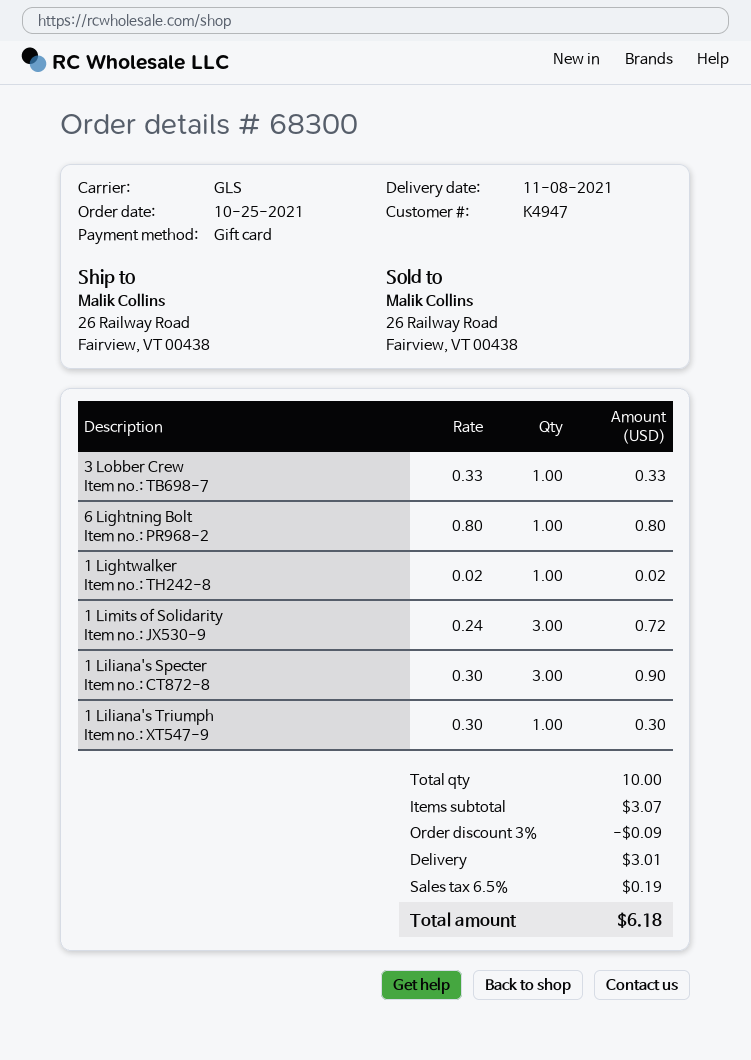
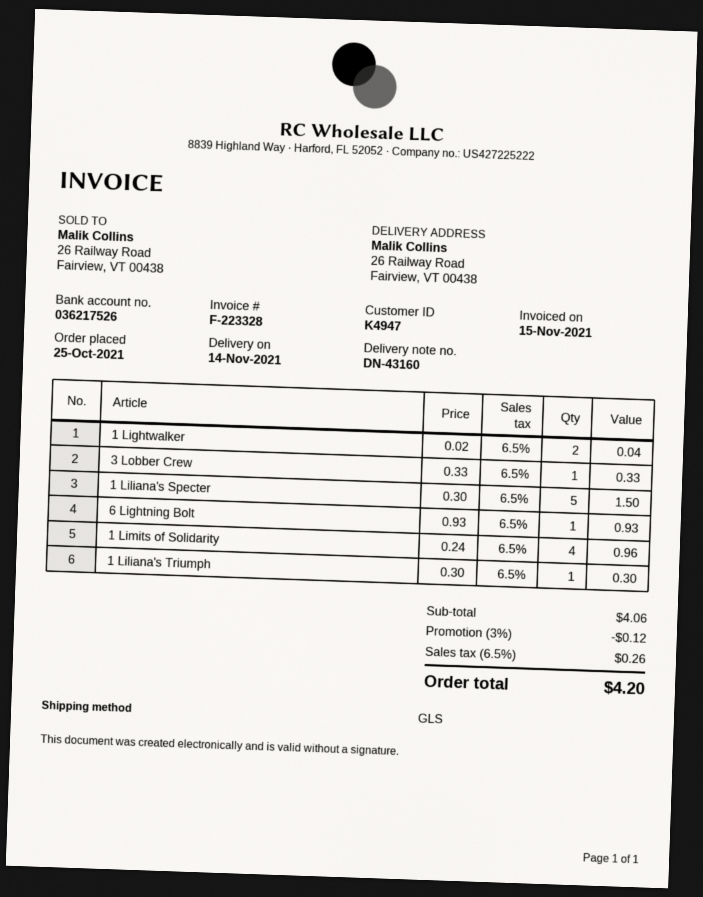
delivery date: 2021-11-08 -> 2021-11-14
6 Lightning Bolt: 1 x 0.80 = 0.80 -> 1 x 0.93 = 0.93
1 Lightwalker: 1 x 0.02 = 0.02 -> 2 x 0.02 = 0.04
1 Limits of Solidarity: 3 x 0.24 = 0.72 -> 4 x 0.24 = 0.96
1 Liliana's Specter: 3 x 0.30 = 0.90 -> 5 x 0.30 = 1.50
subtotal: 3.07 -> 4.06
discount: 3% = 0.09 -> 3% = 0.12
shipping: 3.01 -> none
tax: 6.5% = 0.19 -> 6.5% = 0.26
total: 6.18 -> 4.20

